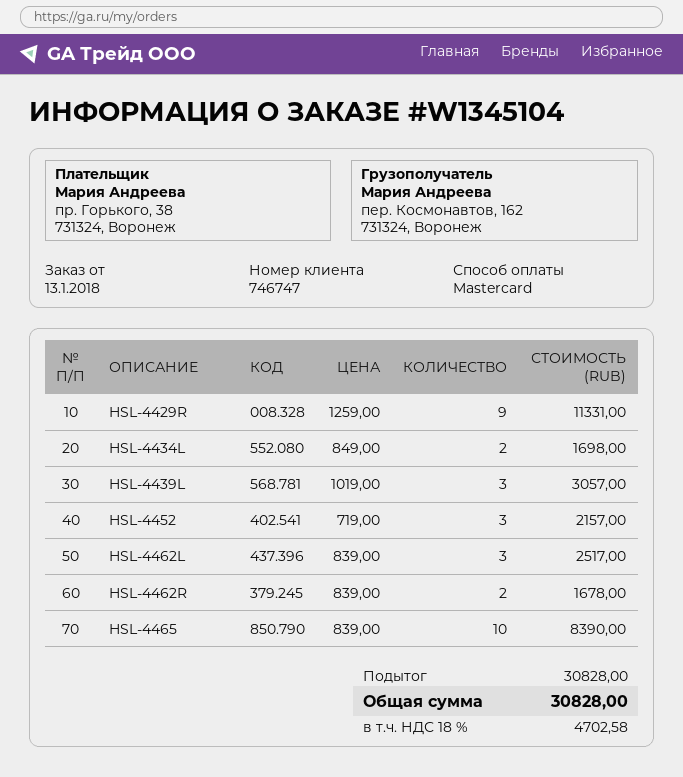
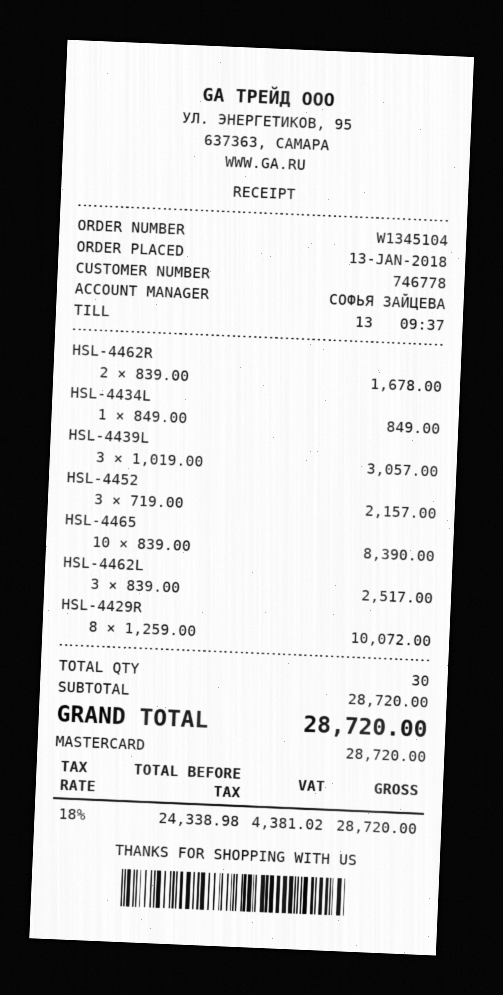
customer number: 746747 -> 746778
HSL-4429R: 9 x 1259.00 = 11331.00 -> 8 x 1259.00 = 10072.00
HSL-4434L: 2 x 849.00 = 1698.00 -> 1 x 849.00 = 849.00
subtotal: 30828.00 -> 28720.00
tax: 18% = 4702.58 -> 18% = 4381.02
total: 30828.00 -> 28720.00

